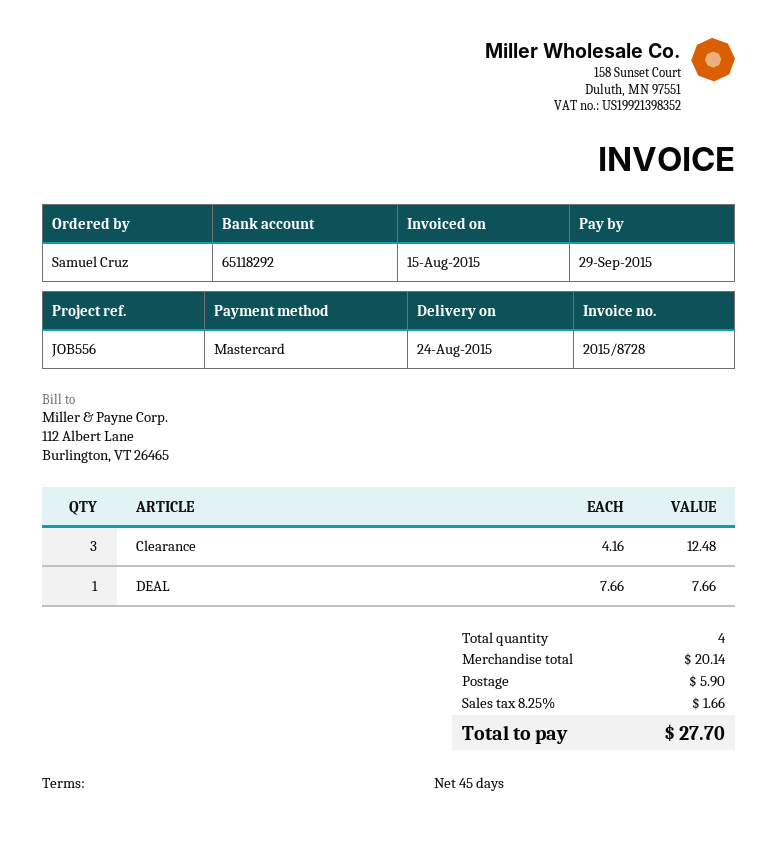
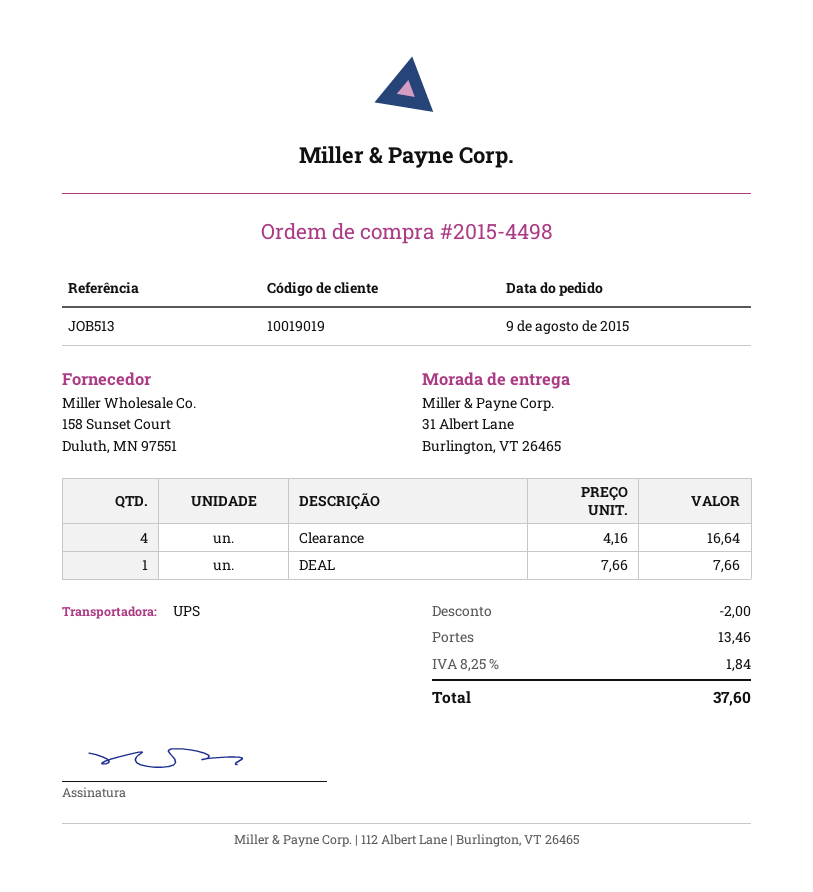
reference: JOB556 -> JOB513
Clearance: 3 x 4.16 = 12.48 -> 4 x 4.16 = 16.64
discount: none -> 2.00
shipping: 5.90 -> 13.46
tax: 8.25% = 1.66 -> 8.25% = 1.84
total: 27.70 -> 37.60

